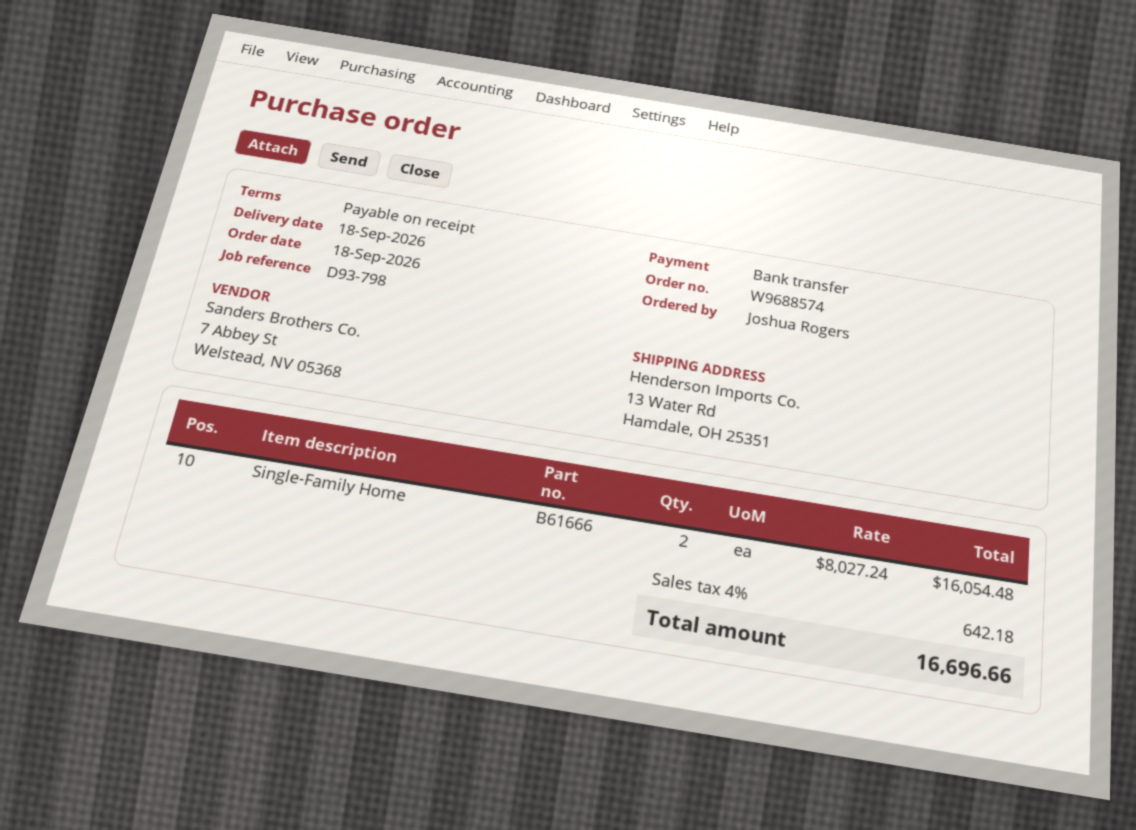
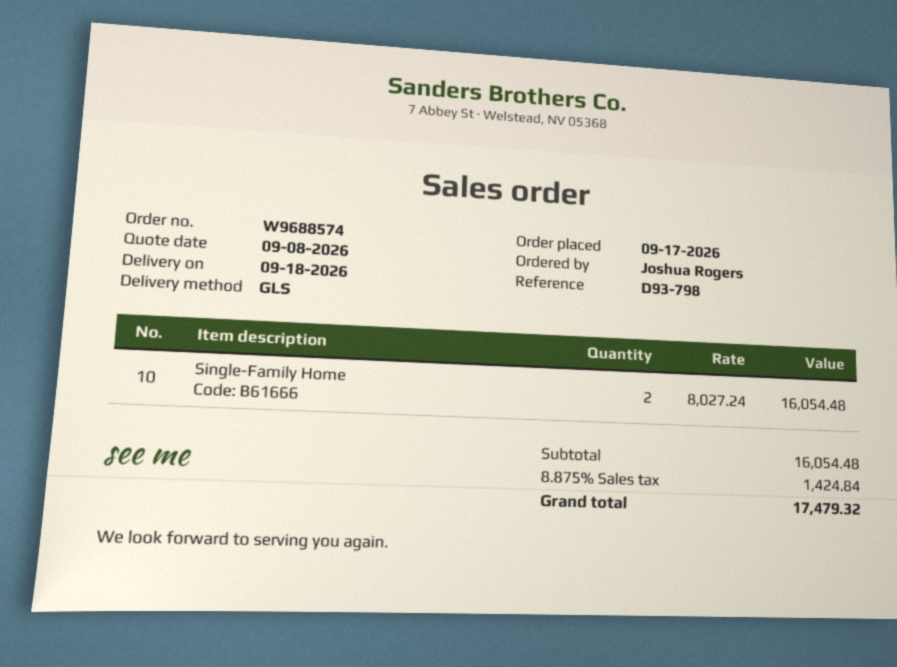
order date: 2026-09-18 -> 2026-09-17
tax: 4% = 642.18 -> 8.875% = 1424.84
total: 16696.66 -> 17479.32

